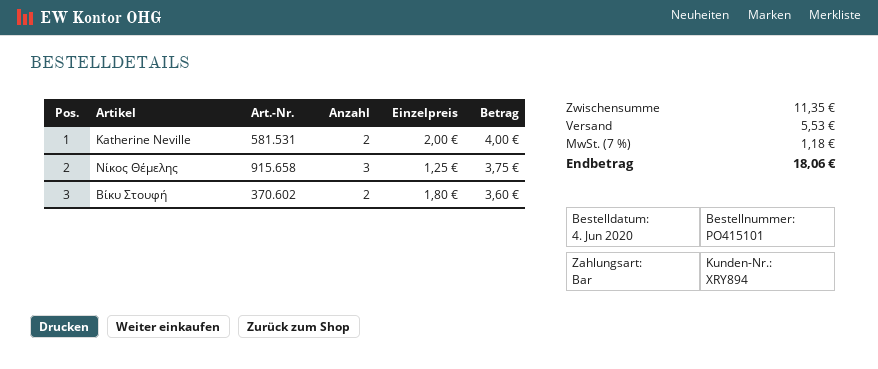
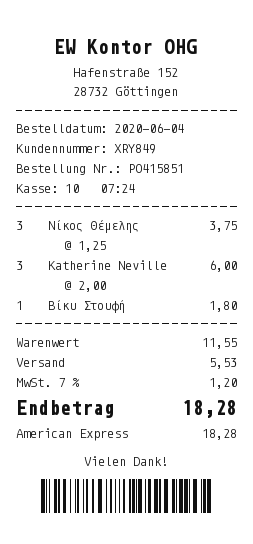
order number: PO415101 -> PO415851
customer number: XRY894 -> XRY849
payment method: cash -> American Express
Katherine Neville: 2 x 2.00 = 4.00 -> 3 x 2.00 = 6.00
Βίκυ Στουφή: 2 x 1.80 = 3.60 -> 1 x 1.80 = 1.80
subtotal: 11.35 -> 11.55
tax: 7% = 1.18 -> 7% = 1.20
total: 18.06 -> 18.28

